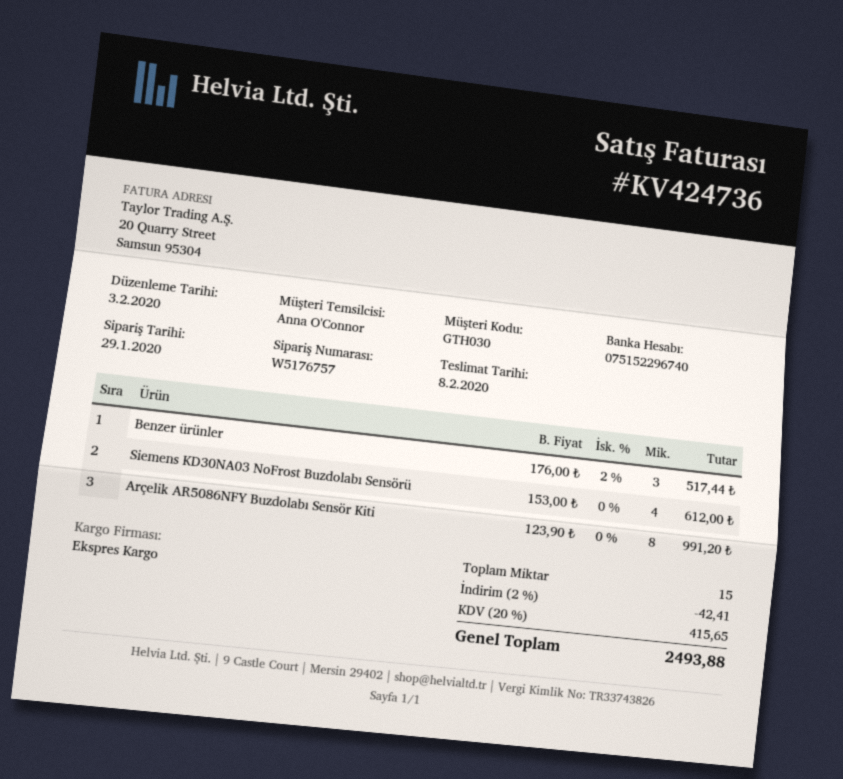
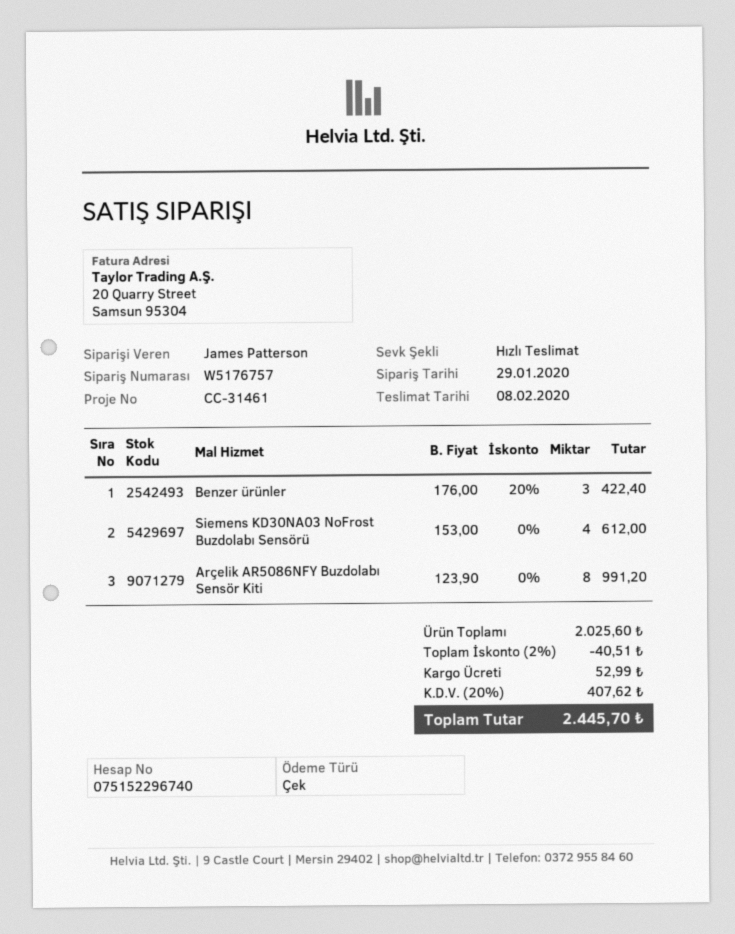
Benzer ürünler: 3 x 176.00 - 2% = 517.44 -> 3 x 176.00 - 20% = 422.40
discount: 2% = 42.41 -> 2% = 40.51
shipping: none -> 52.99
tax: 20% = 415.65 -> 20% = 407.62
total: 2493.88 -> 2445.70

